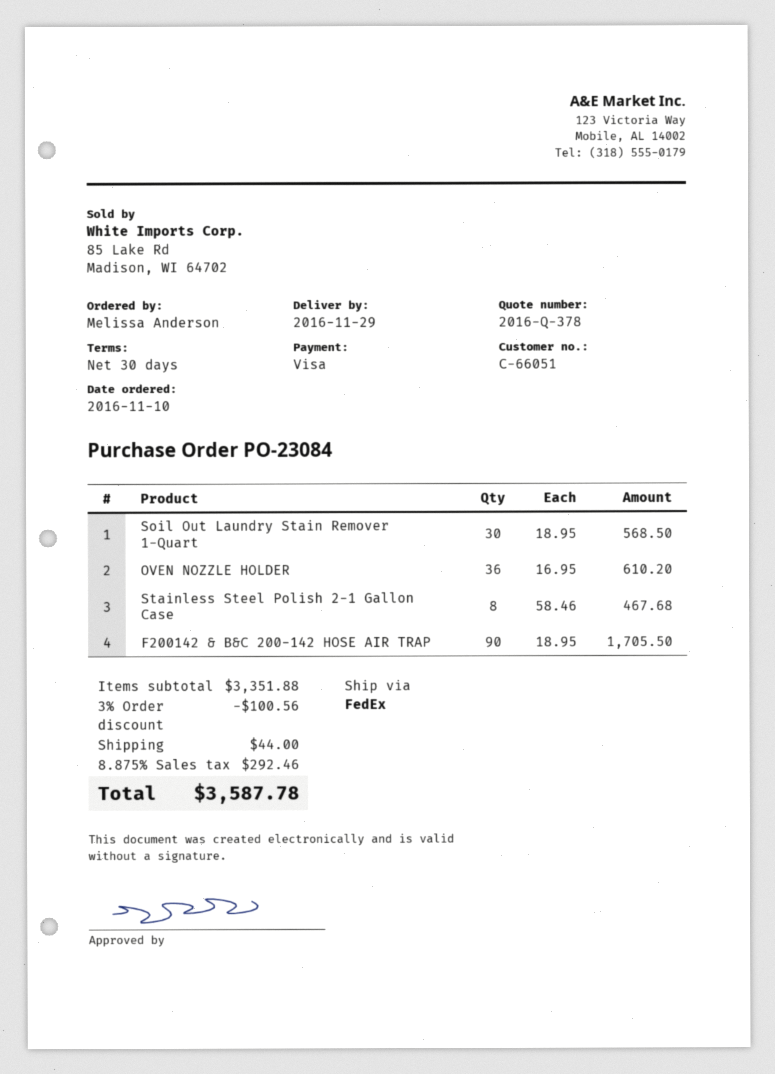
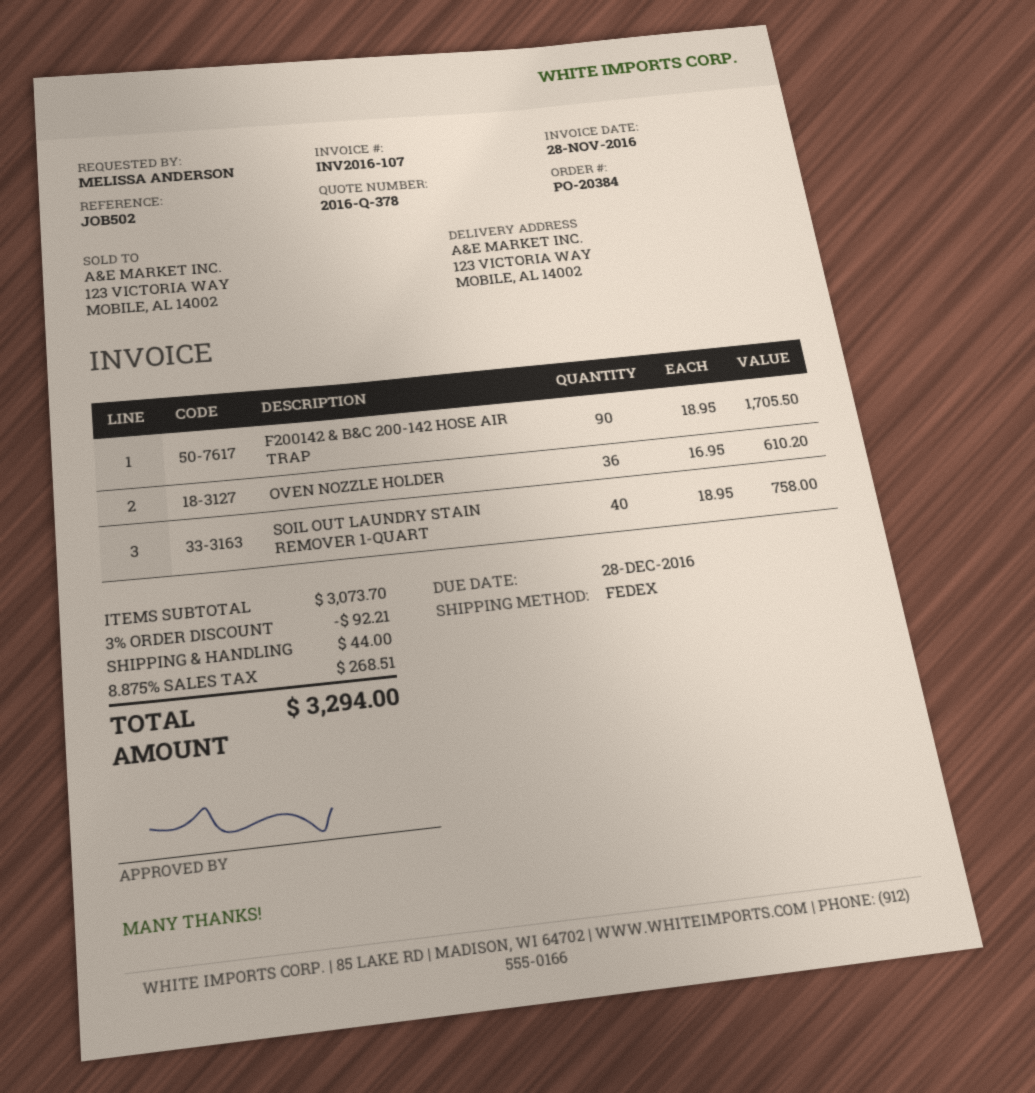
order number: PO-23084 -> PO-20384
Soil Out Laundry Stain Remover 1-Quart: 30 x 18.95 = 568.50 -> 40 x 18.95 = 758.00
Stainless Steel Polish 2-1 Gallon Case: 8 x 58.46 = 467.68 -> none
subtotal: 3351.88 -> 3073.70
discount: 3% = 100.56 -> 3% = 92.21
tax: 8.875% = 292.46 -> 8.875% = 268.51
total: 3587.78 -> 3294.00

